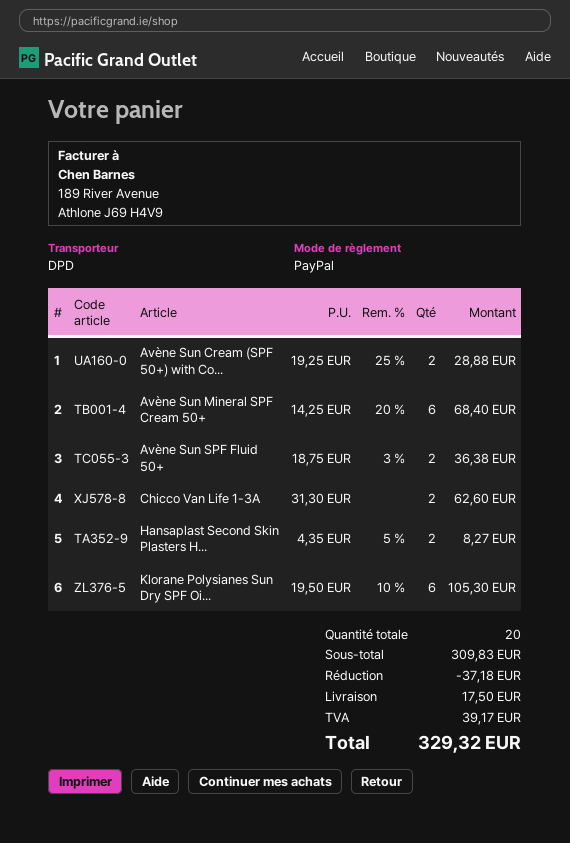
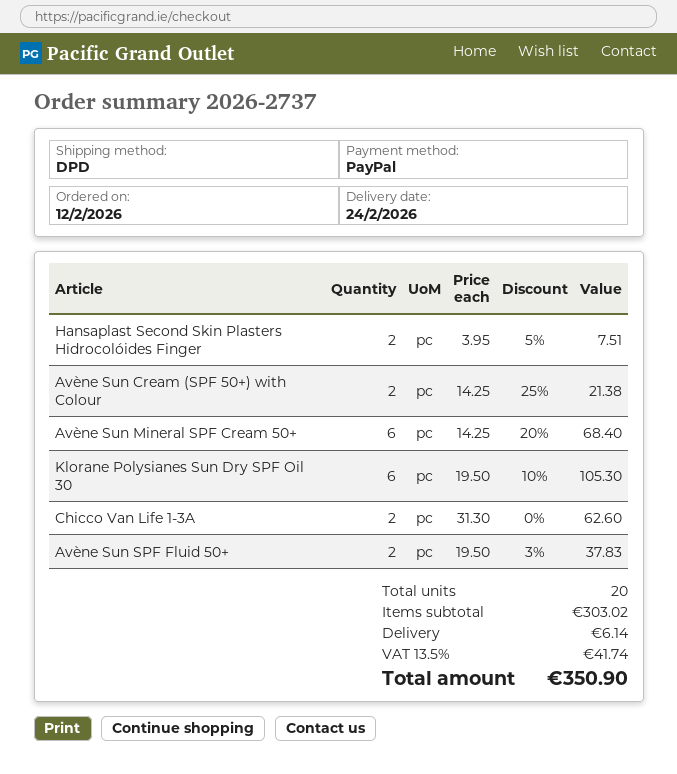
Avène Sun Cream (SPF 50+) with Co...: 2 x 19.25 - 25% = 28.88 -> 2 x 14.25 - 25% = 21.38
Avène Sun SPF Fluid 50+: 2 x 18.75 - 3% = 36.38 -> 2 x 19.50 - 3% = 37.83
Hansaplast Second Skin Plasters H...: 2 x 4.35 - 5% = 8.27 -> 2 x 3.95 - 5% = 7.51
subtotal: 309.83 -> 303.02
discount: 37.18 -> none
shipping: 17.50 -> 6.14
tax: 39.17 -> 41.74
total: 329.32 -> 350.90

